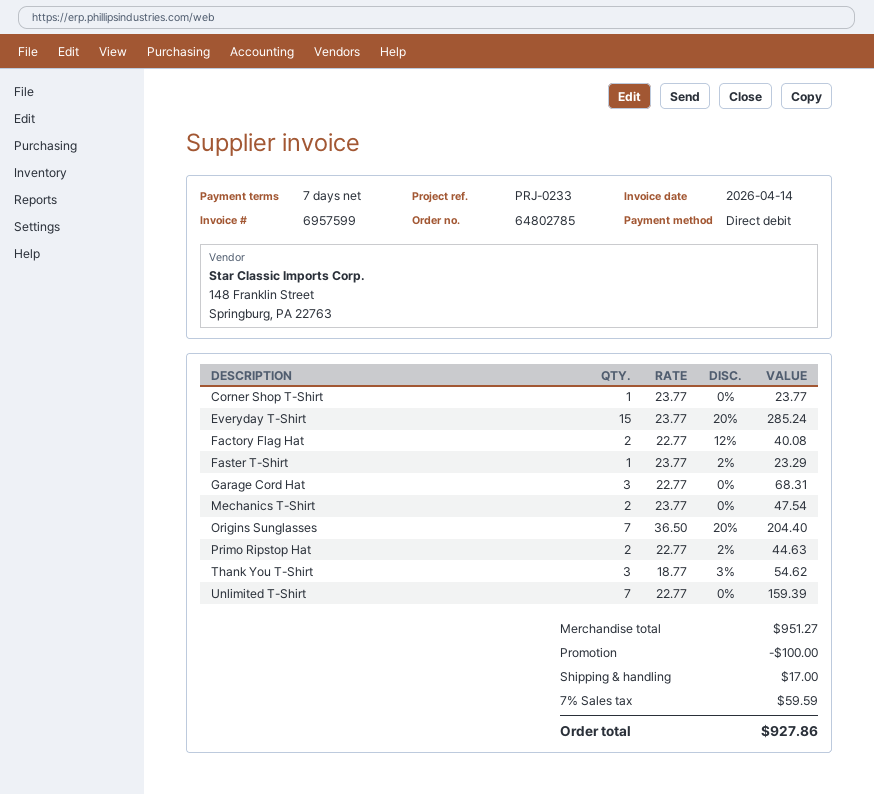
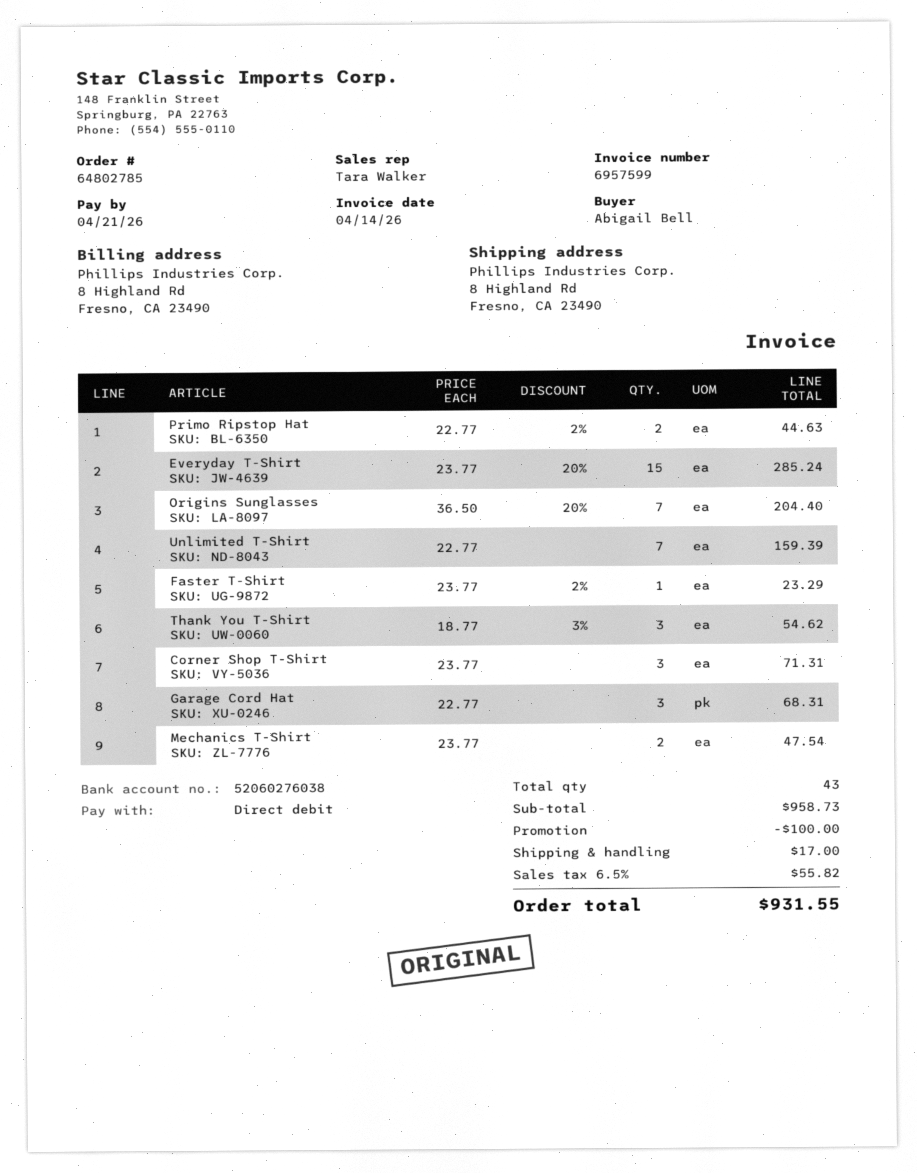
Corner Shop T-Shirt: 1 x 23.77 = 23.77 -> 3 x 23.77 = 71.31
Factory Flag Hat: 2 x 22.77 - 12% = 40.08 -> none
subtotal: 951.27 -> 958.73
tax: 7% = 59.59 -> 6.5% = 55.82
total: 927.86 -> 931.55

